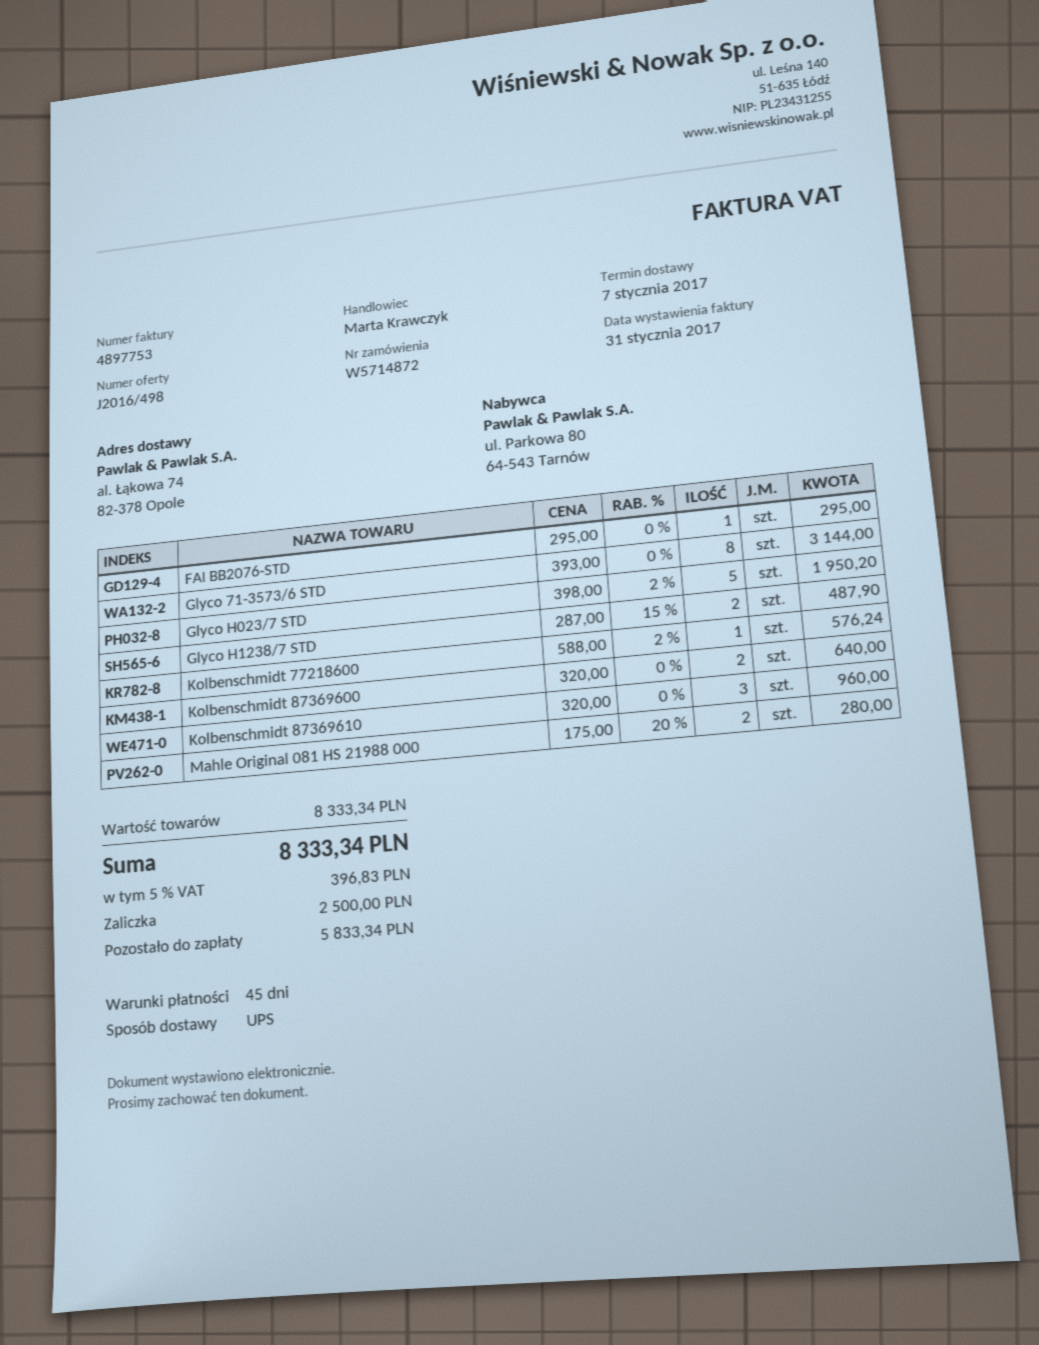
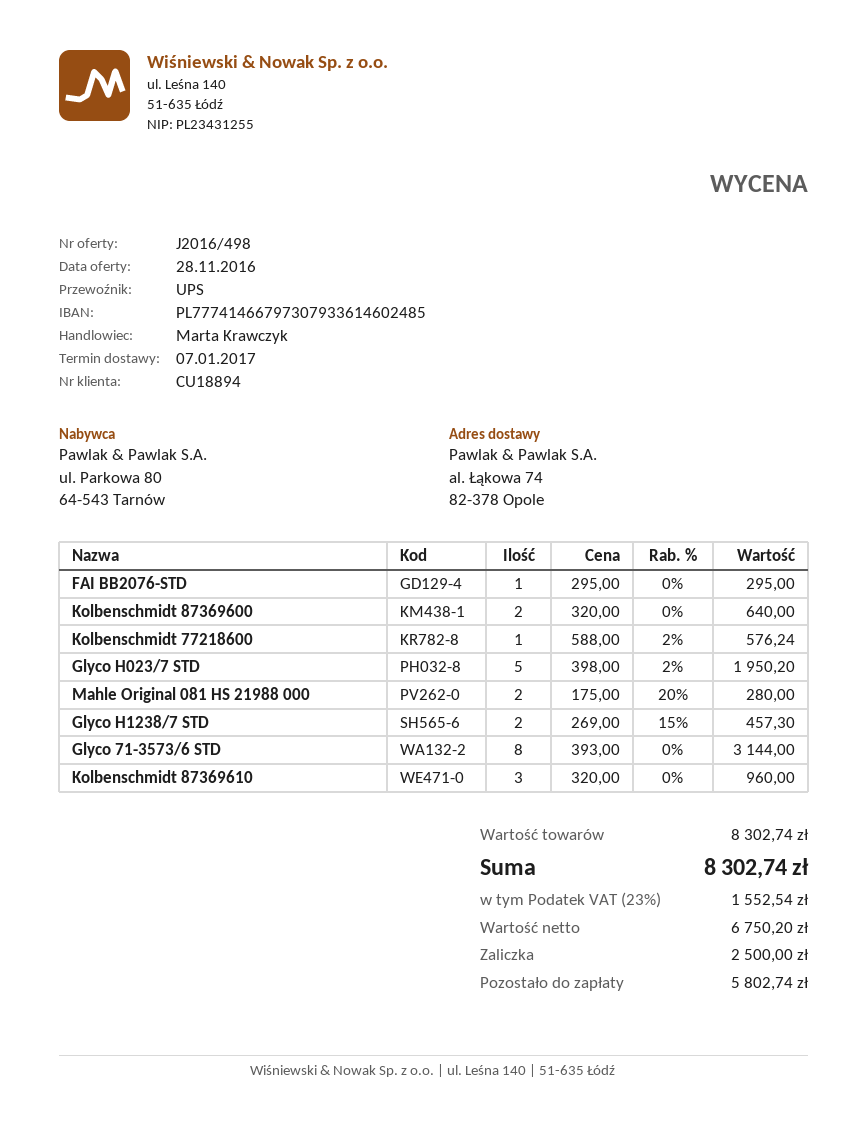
Glyco H1238/7 STD: 2 x 287.00 - 15% = 487.90 -> 2 x 269.00 - 15% = 457.30
subtotal: 8333.34 -> 8302.74
tax: 5% = 396.83 -> 23% = 1552.54
total: 8333.34 -> 8302.74
balance: 5833.34 -> 5802.74

